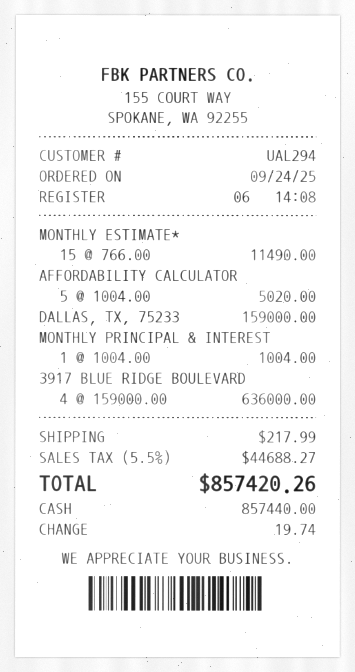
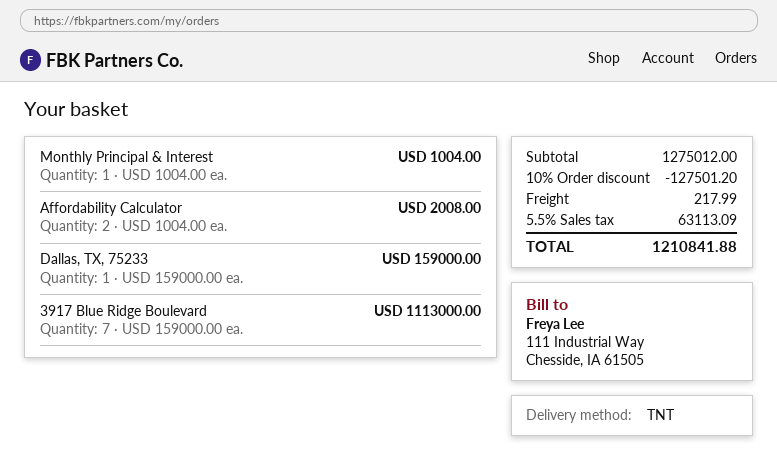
MONTHLY ESTIMATE*: 15 x 766.00 = 11490.00 -> none
AFFORDABILITY CALCULATOR: 5 x 1004.00 = 5020.00 -> 2 x 1004.00 = 2008.00
3917 BLUE RIDGE BOULEVARD: 4 x 159000.00 = 636000.00 -> 7 x 159000.00 = 1113000.00
discount: none -> 10% = 127501.20
tax: 5.5% = 44688.27 -> 5.5% = 63113.09
total: 857420.26 -> 1210841.88

